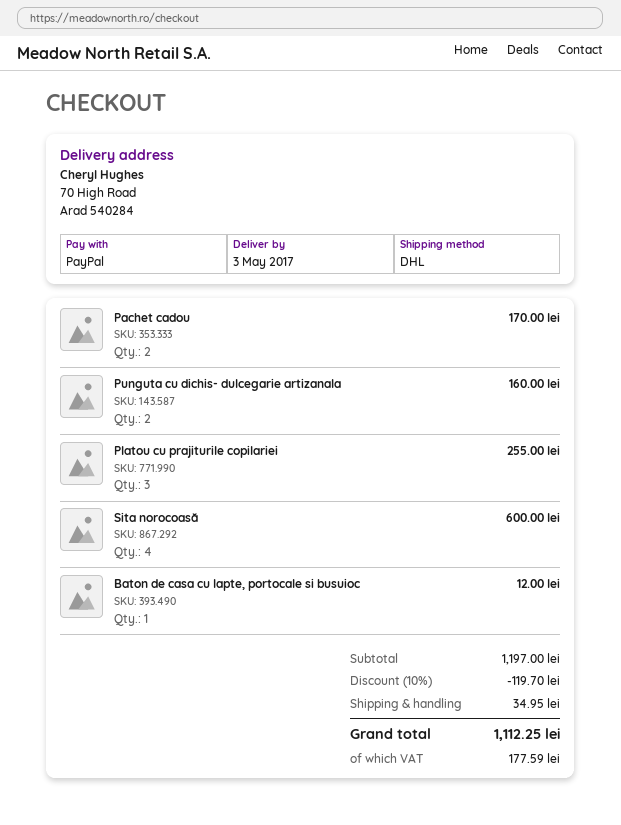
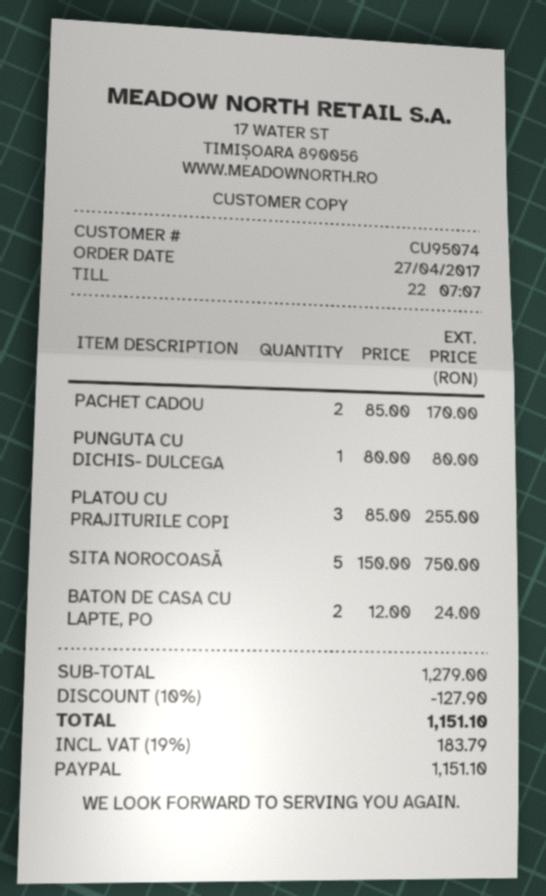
Punguta cu dichis- dulcegarie artizanala: 2 for 160.00 -> 1 for 80.00
Sita norocoasă: 4 for 600.00 -> 5 for 750.00
Baton de casa cu lapte, portocale si busuioc: 1 for 12.00 -> 2 for 24.00
subtotal: 1197.00 -> 1279.00
discount: 10% = 119.70 -> 10% = 127.90
shipping: 34.95 -> none
tax: 177.59 -> 183.79
total: 1112.25 -> 1151.10

